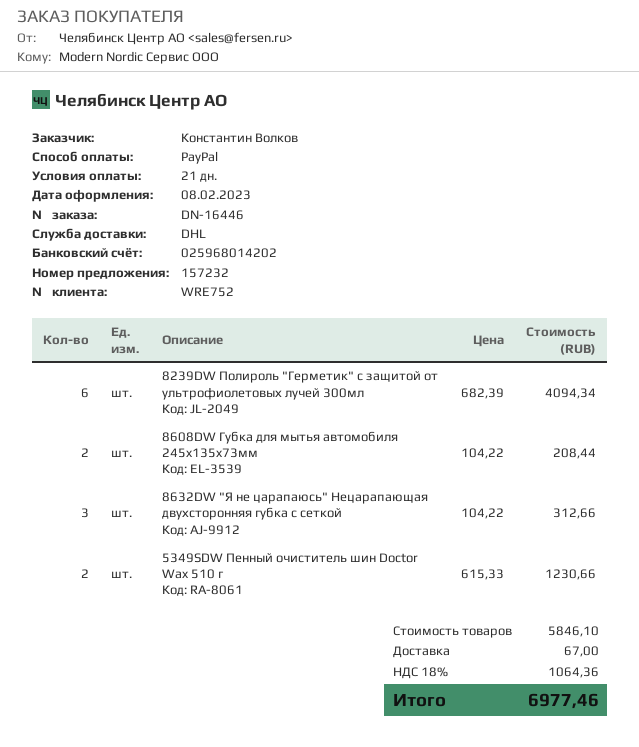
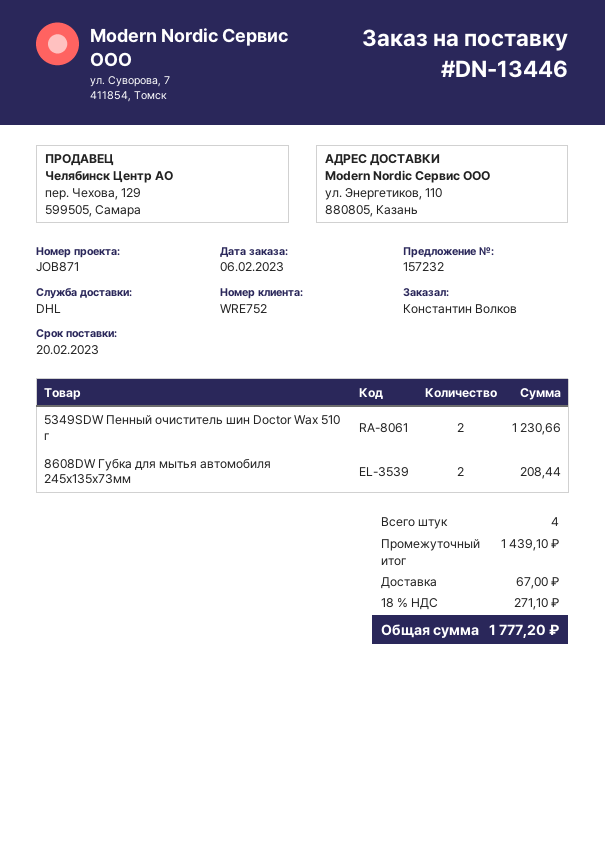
order number: DN-16446 -> DN-13446
order date: 2023-02-08 -> 2023-02-06
8239DW Полироль "Герметик" с защитой от ультрофиолетовых лучей 300мл: 6 for 4094.34 -> none
8632DW "Я не царапаюсь" Нецарапающая двухсторонняя губка с сеткой: 3 for 312.66 -> none
subtotal: 5846.10 -> 1439.10
tax: 18% = 1064.36 -> 18% = 271.10
total: 6977.46 -> 1777.20

